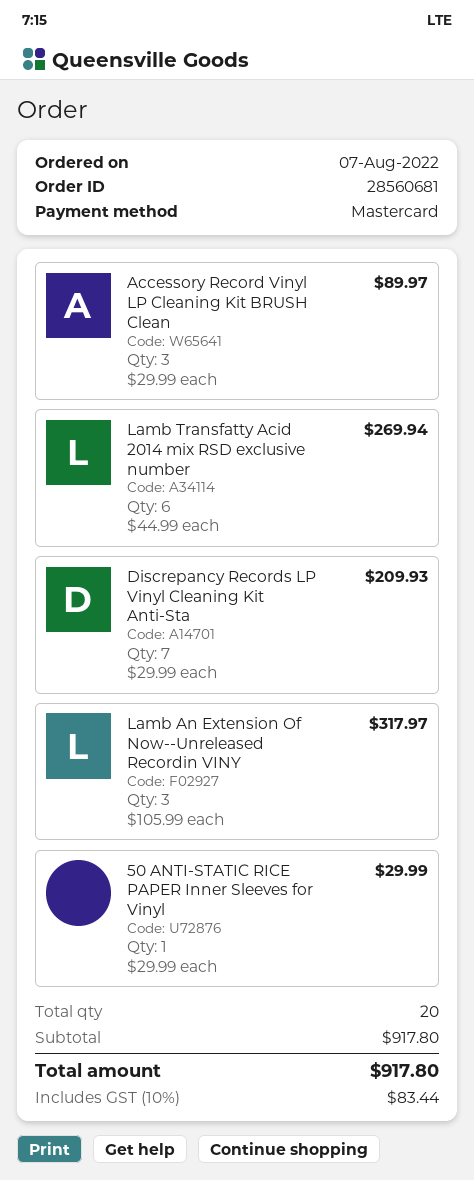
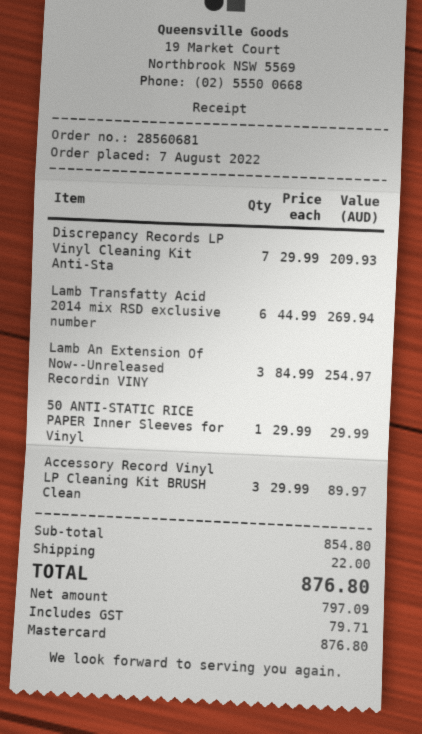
Lamb An Extension Of Now--Unreleased Recordin VINY: 3 x 105.99 = 317.97 -> 3 x 84.99 = 254.97
subtotal: 917.80 -> 854.80
shipping: none -> 22.00
tax: 83.44 -> 79.71
total: 917.80 -> 876.80

